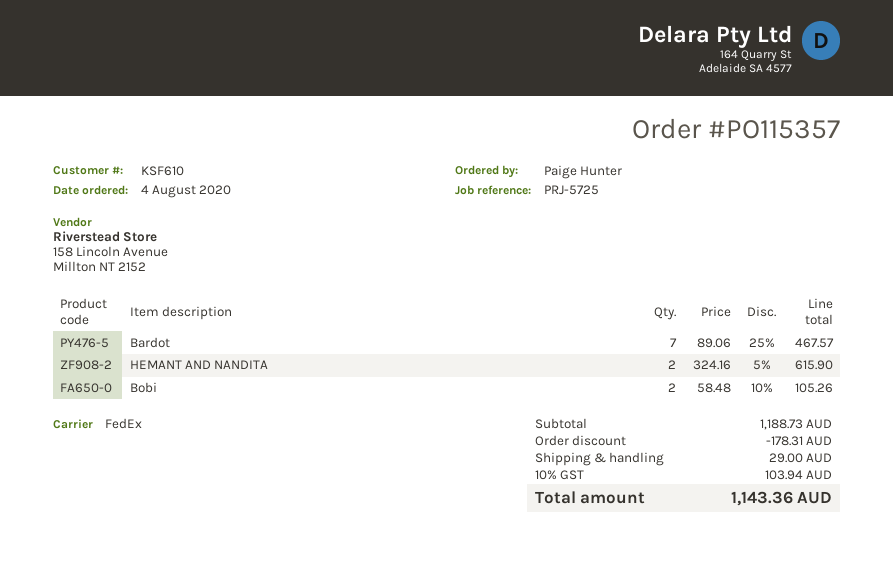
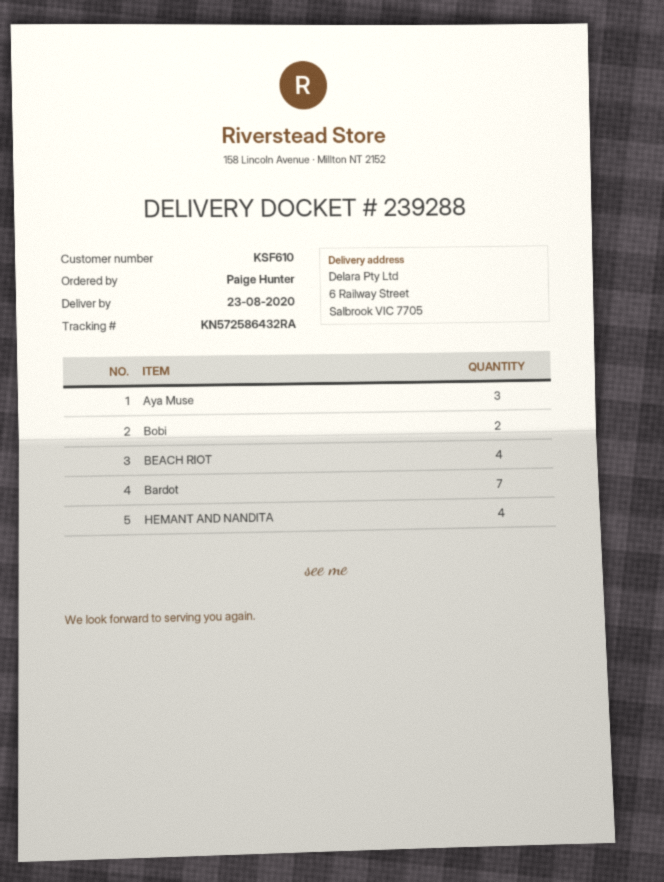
HEMANT AND NANDITA: 2 -> 4
Aya Muse: none -> 3
BEACH RIOT: none -> 4

